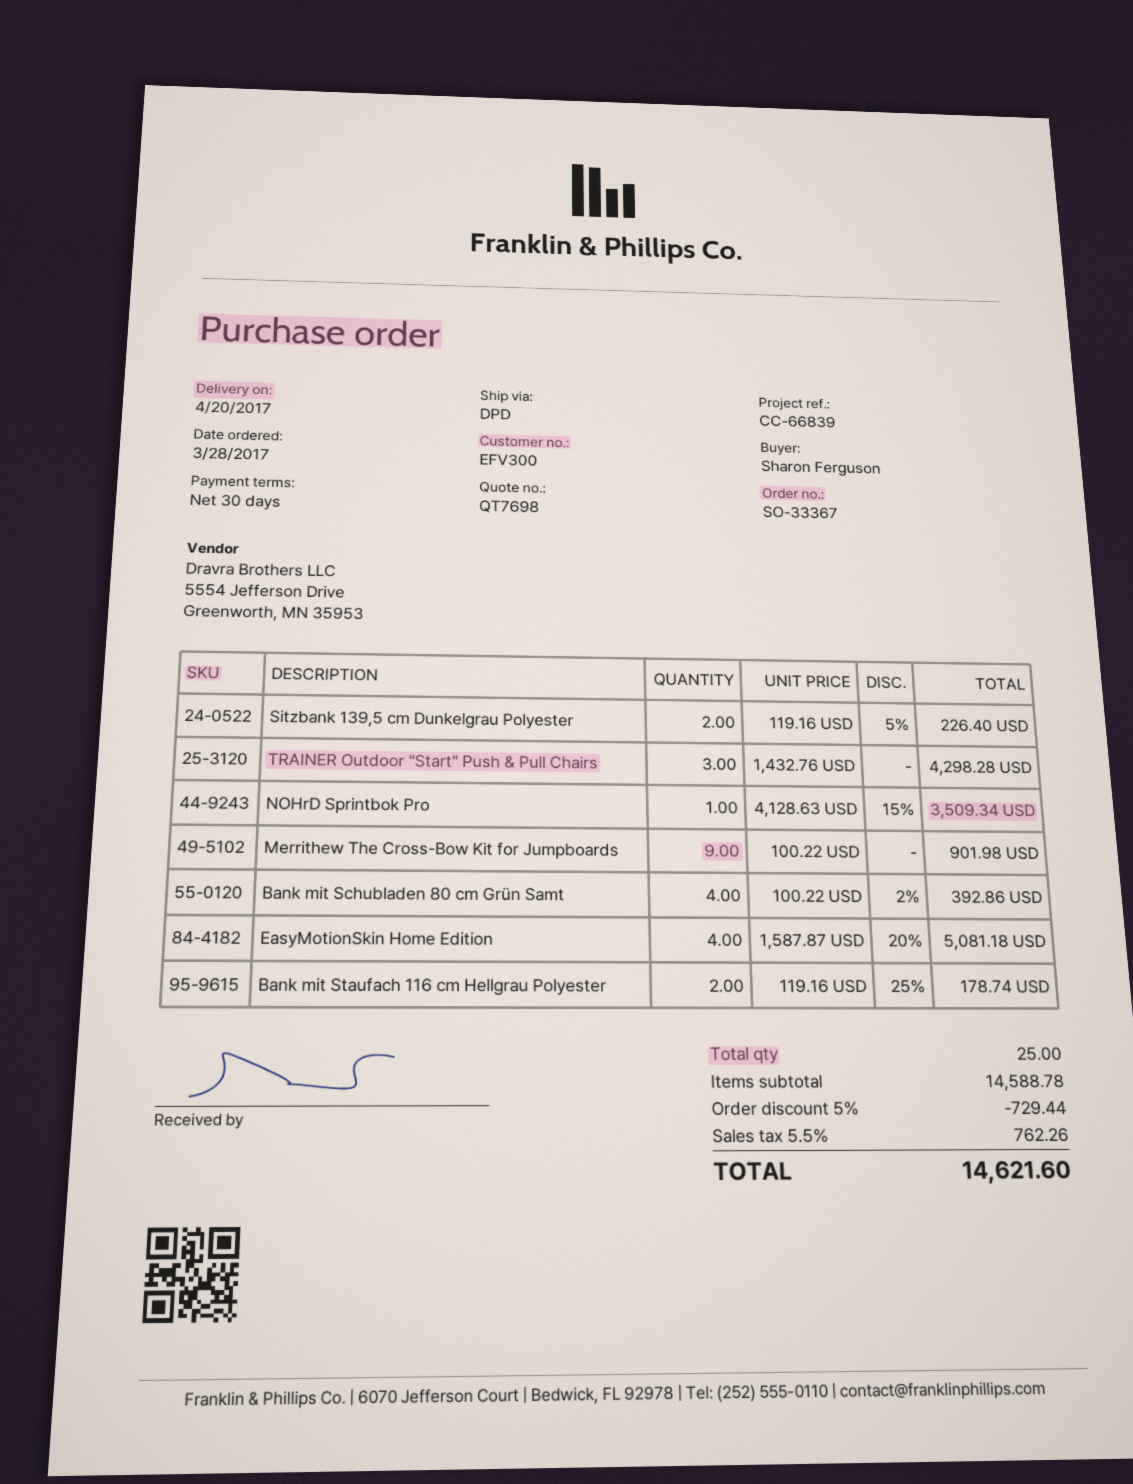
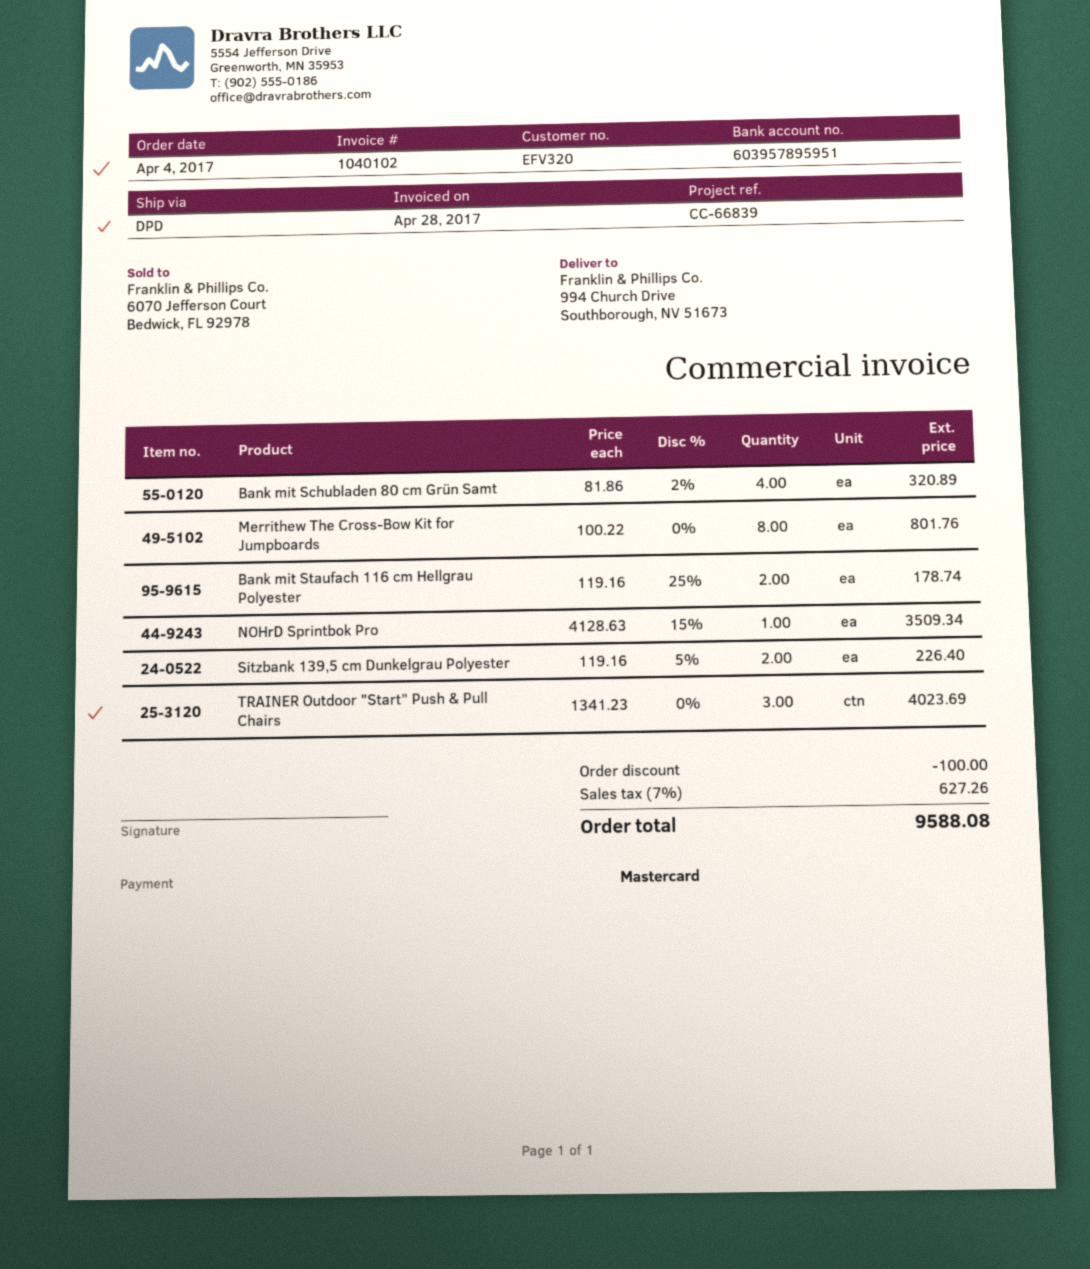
order date: 2017-03-28 -> 2017-04-04
customer number: EFV300 -> EFV320
TRAINER Outdoor "Start" Push & Pull Chairs: 3 x 1432.76 = 4298.28 -> 3 x 1341.23 = 4023.69
Merrithew The Cross-Bow Kit for Jumpboards: 9 x 100.22 = 901.98 -> 8 x 100.22 = 801.76
Bank mit Schubladen 80 cm Grün Samt: 4 x 100.22 - 2% = 392.86 -> 4 x 81.86 - 2% = 320.89
EasyMotionSkin Home Edition: 4 x 1587.87 - 20% = 5081.18 -> none
discount: 729.44 -> 100.00
tax: 5.5% = 762.26 -> 7% = 627.26
total: 14621.60 -> 9588.08

